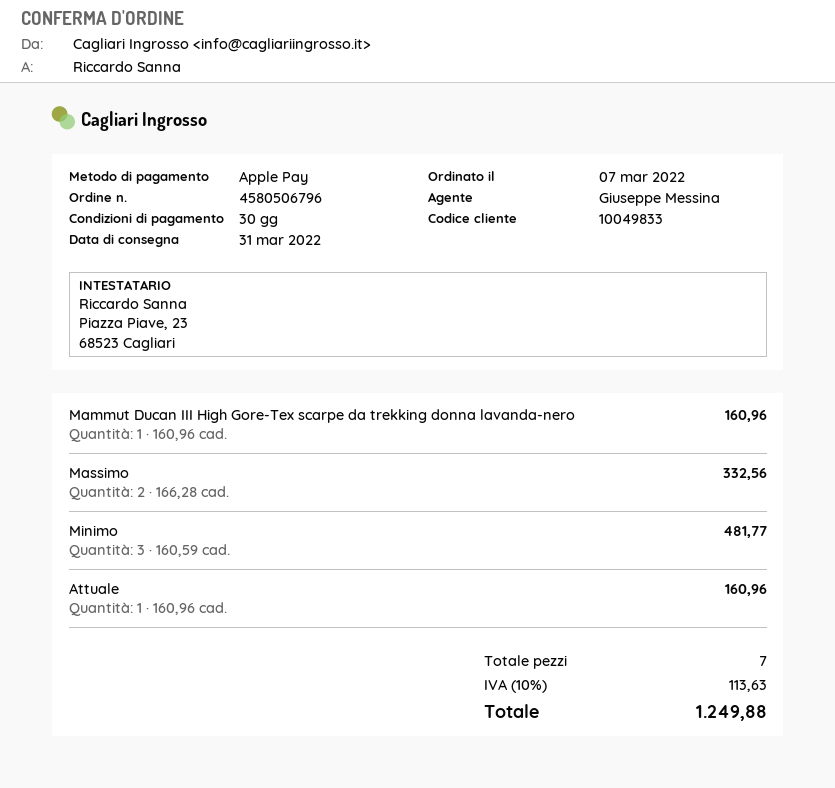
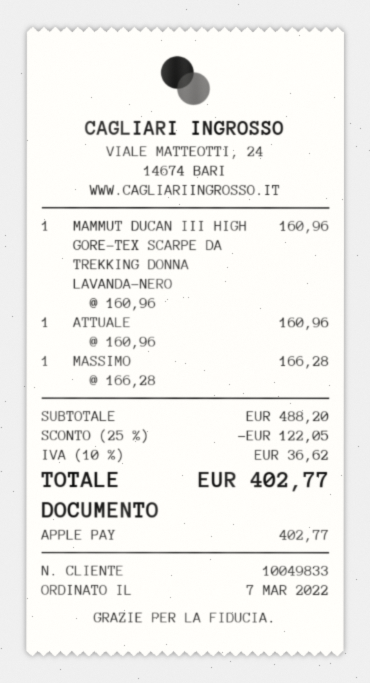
Massimo: 2 x 166.28 = 332.56 -> 1 x 166.28 = 166.28
Minimo: 3 x 160.59 = 481.77 -> none
discount: none -> 25% = 122.05
tax: 10% = 113.63 -> 10% = 36.62
total: 1249.88 -> 402.77

